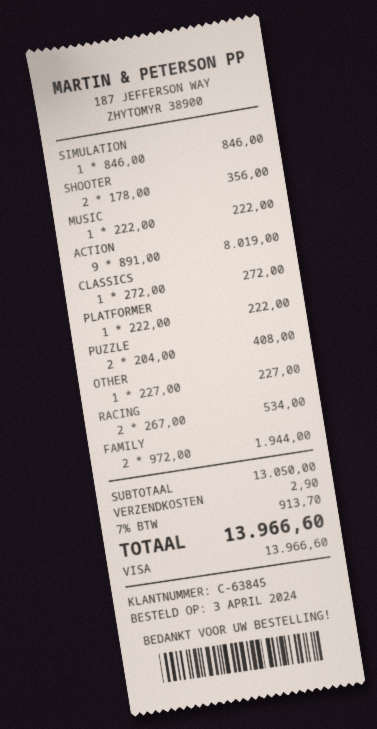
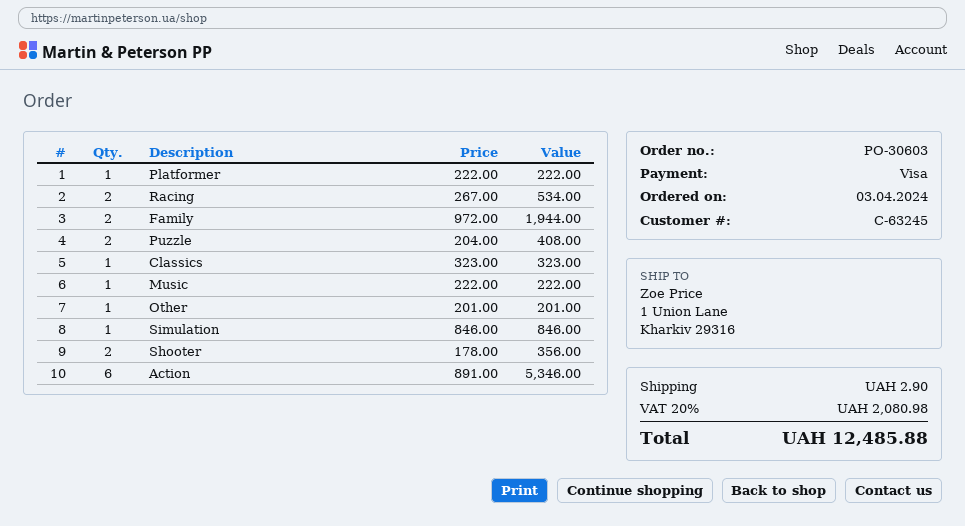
customer number: C-63845 -> C-63245
ACTION: 9 x 891.00 = 8019.00 -> 6 x 891.00 = 5346.00
CLASSICS: 1 x 272.00 = 272.00 -> 1 x 323.00 = 323.00
OTHER: 1 x 227.00 = 227.00 -> 1 x 201.00 = 201.00
tax: 7% = 913.70 -> 20% = 2080.98
total: 13966.60 -> 12485.88

